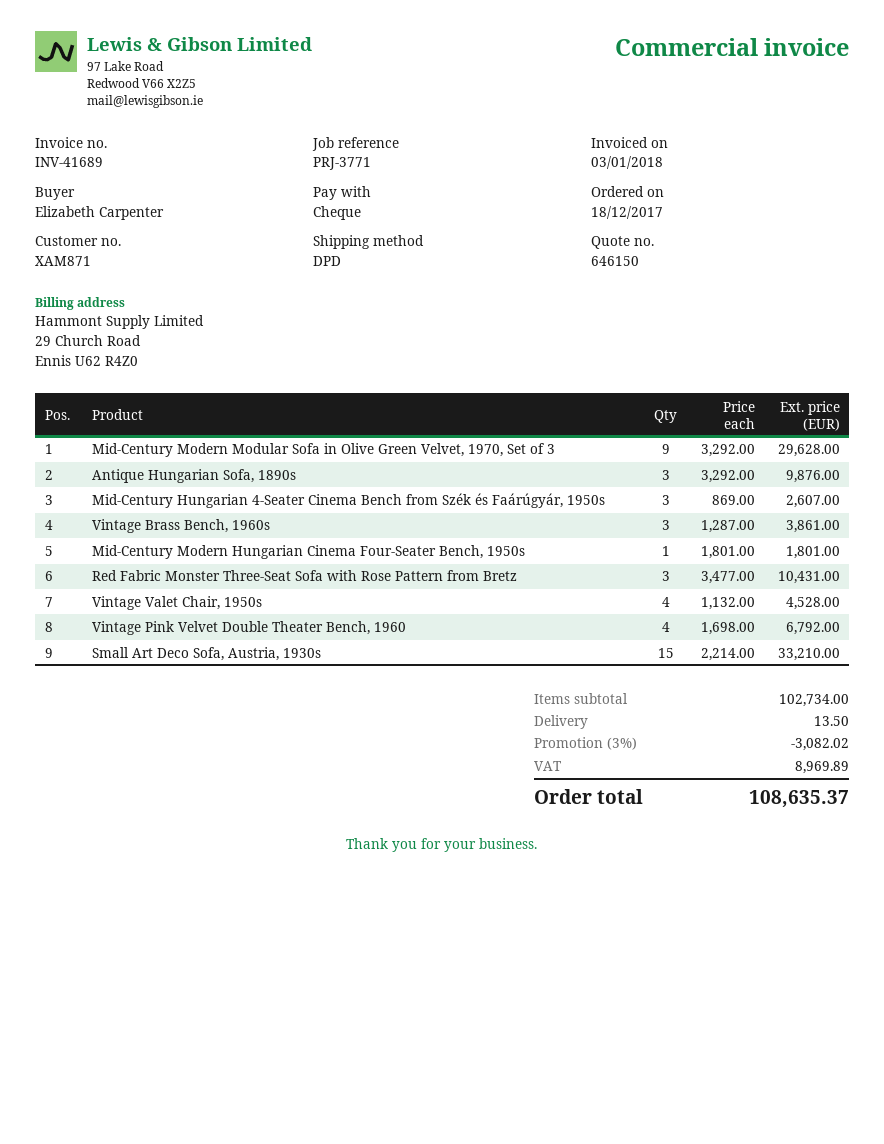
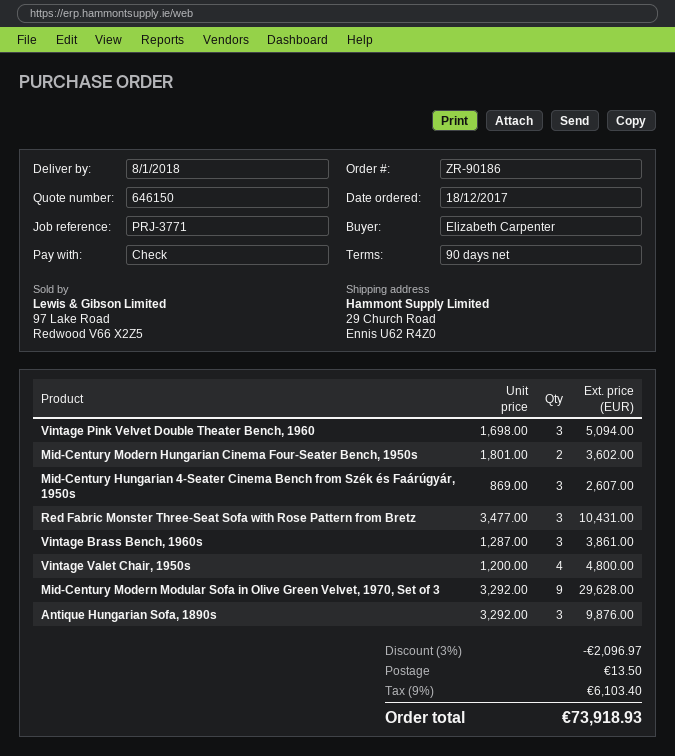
Mid-Century Modern Hungarian Cinema Four-Seater Bench, 1950s: 1 x 1801.00 = 1801.00 -> 2 x 1801.00 = 3602.00
Vintage Valet Chair, 1950s: 4 x 1132.00 = 4528.00 -> 4 x 1200.00 = 4800.00
Vintage Pink Velvet Double Theater Bench, 1960: 4 x 1698.00 = 6792.00 -> 3 x 1698.00 = 5094.00
Small Art Deco Sofa, Austria, 1930s: 15 x 2214.00 = 33210.00 -> none
discount: 3% = 3082.02 -> 3% = 2096.97
tax: 8969.89 -> 6103.40
total: 108635.37 -> 73918.93

